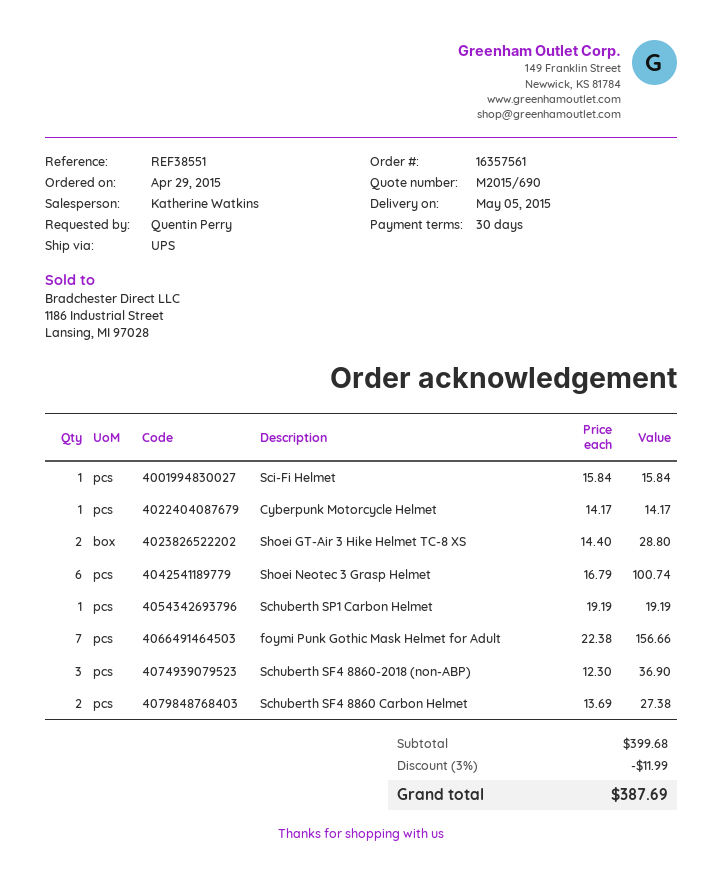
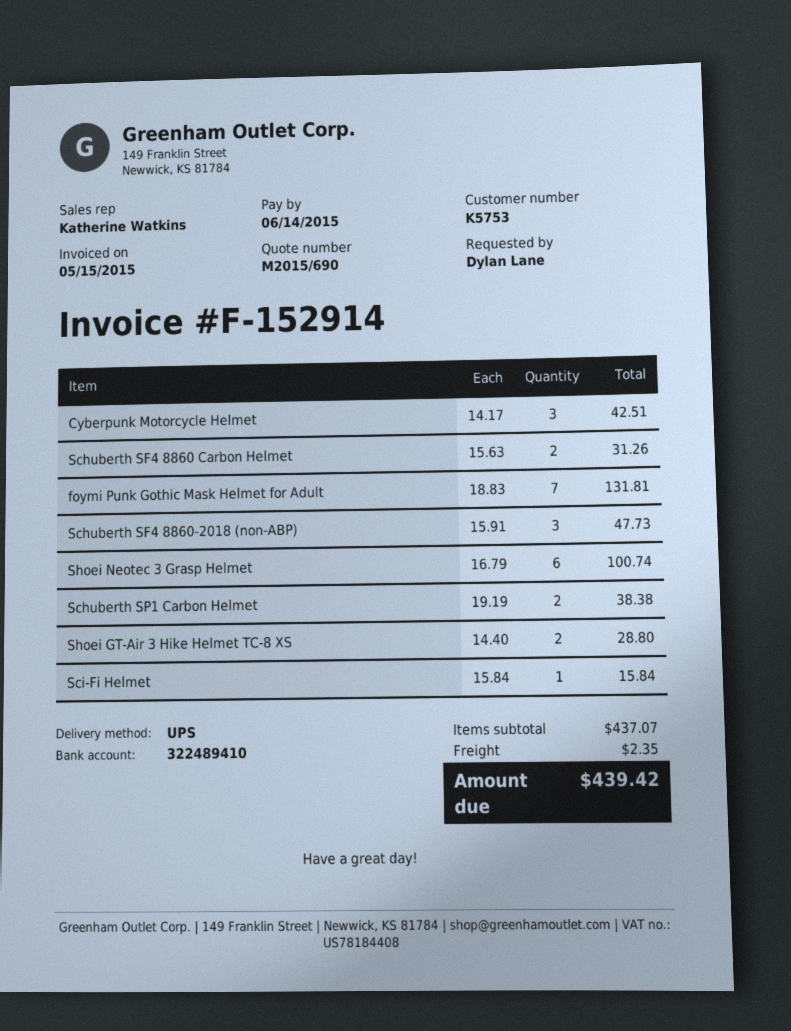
ordered by: Quentin Perry -> Dylan Lane
Cyberpunk Motorcycle Helmet: 1 x 14.17 = 14.17 -> 3 x 14.17 = 42.51
Schuberth SP1 Carbon Helmet: 1 x 19.19 = 19.19 -> 2 x 19.19 = 38.38
foymi Punk Gothic Mask Helmet for Adult: 7 x 22.38 = 156.66 -> 7 x 18.83 = 131.81
Schuberth SF4 8860-2018 (non-ABP): 3 x 12.30 = 36.90 -> 3 x 15.91 = 47.73
Schuberth SF4 8860 Carbon Helmet: 2 x 13.69 = 27.38 -> 2 x 15.63 = 31.26
subtotal: 399.68 -> 437.07
discount: 3% = 11.99 -> none
shipping: none -> 2.35
total: 387.69 -> 439.42

